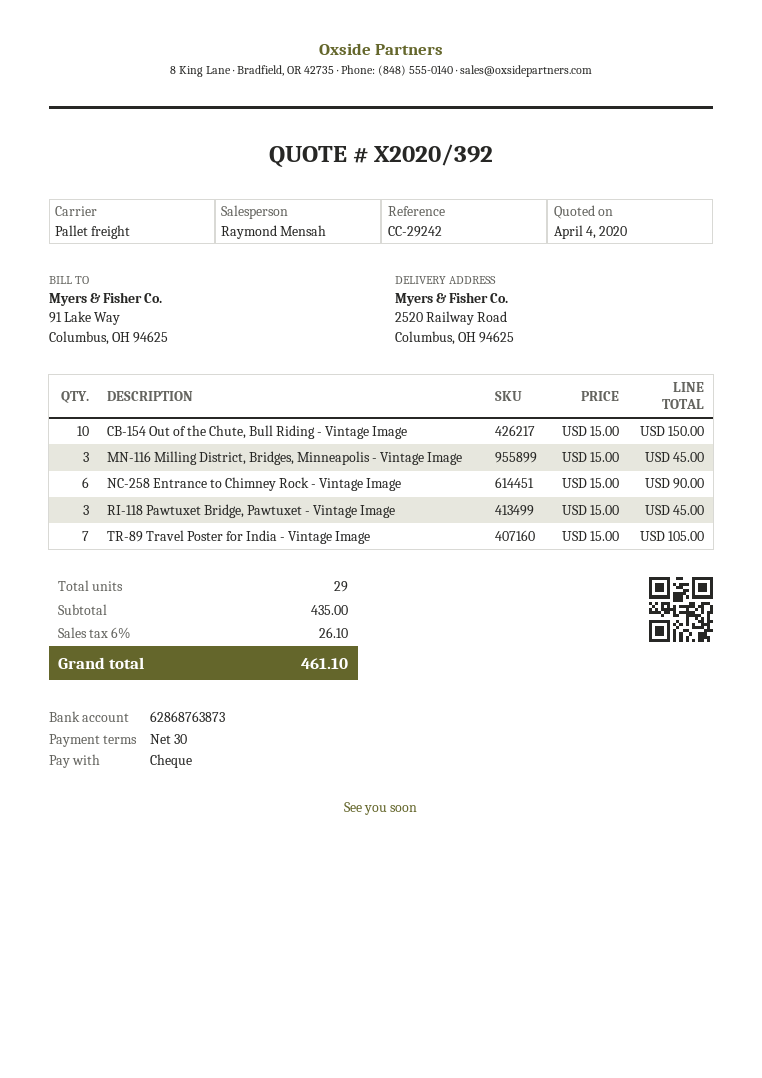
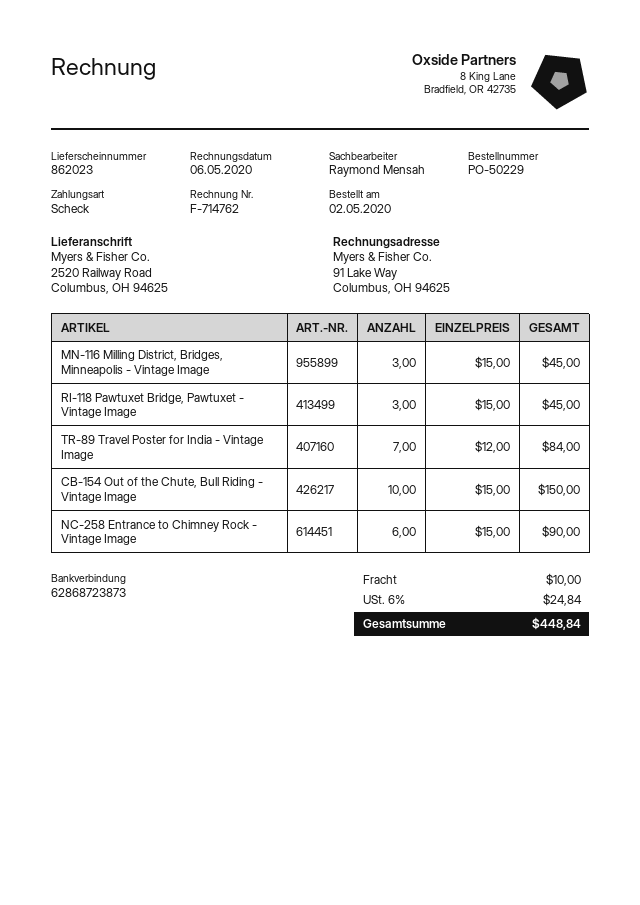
bank account: 62868763873 -> 62868723873
TR-89 Travel Poster for India - Vintage Image: 7 x 15.00 = 105.00 -> 7 x 12.00 = 84.00
shipping: none -> 10.00
tax: 6% = 26.10 -> 6% = 24.84
total: 461.10 -> 448.84

